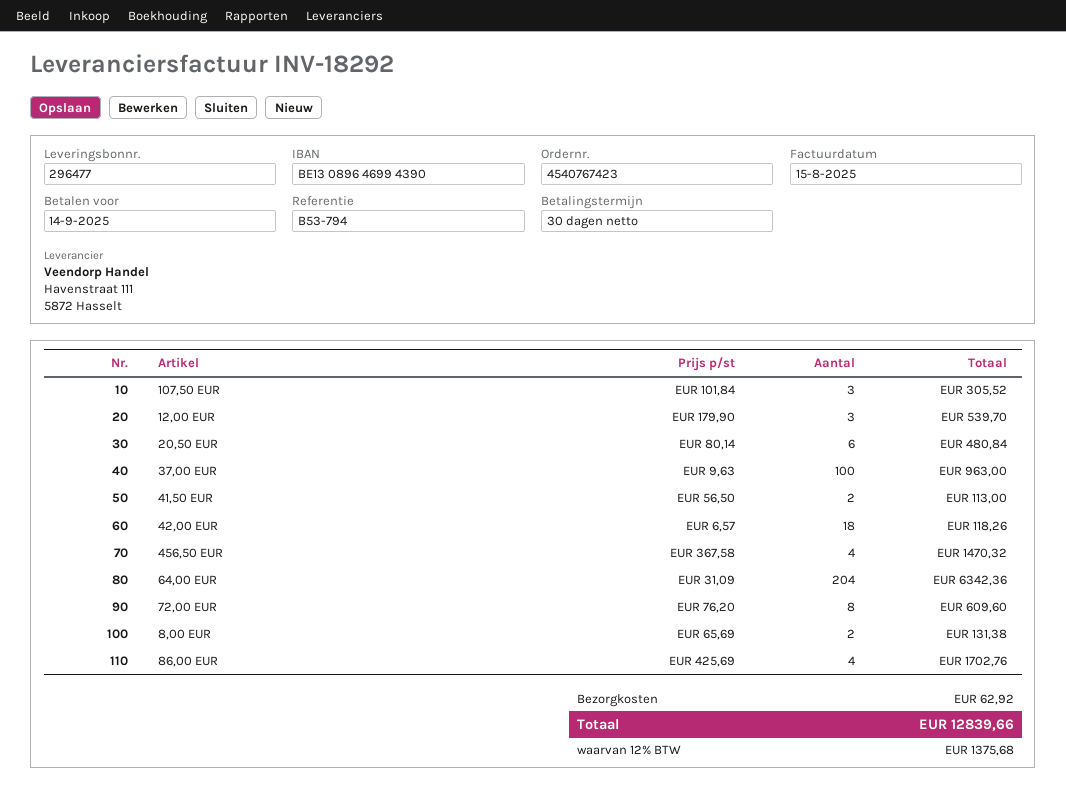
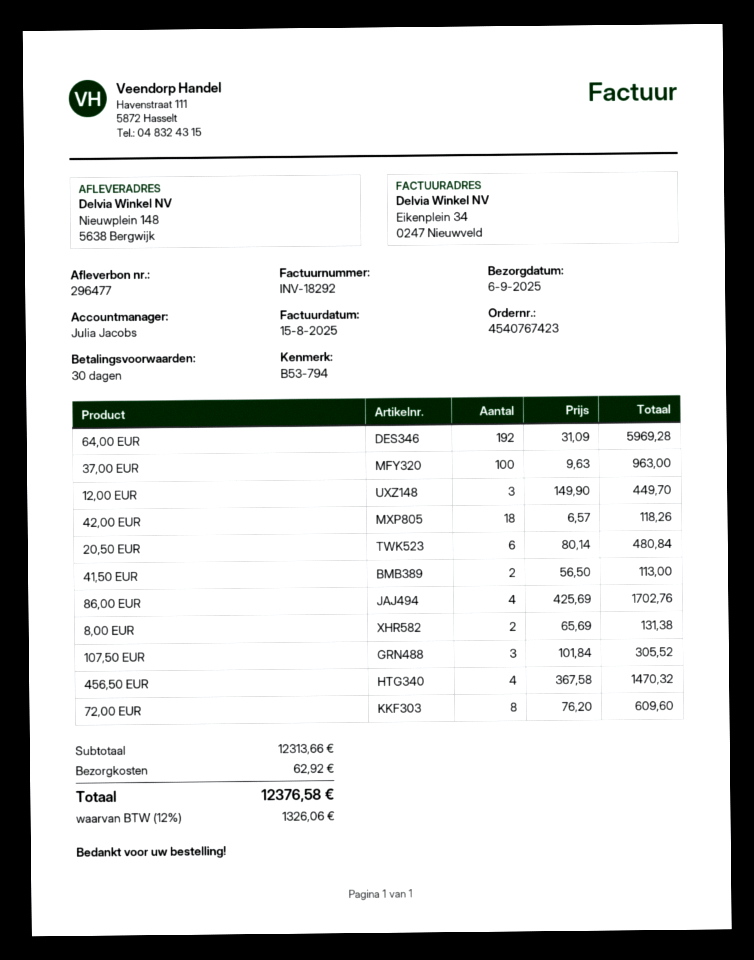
12,00 EUR: 3 x 179.90 = 539.70 -> 3 x 149.90 = 449.70
64,00 EUR: 204 x 31.09 = 6342.36 -> 192 x 31.09 = 5969.28
tax: 12% = 1375.68 -> 12% = 1326.06
total: 12839.66 -> 12376.58

